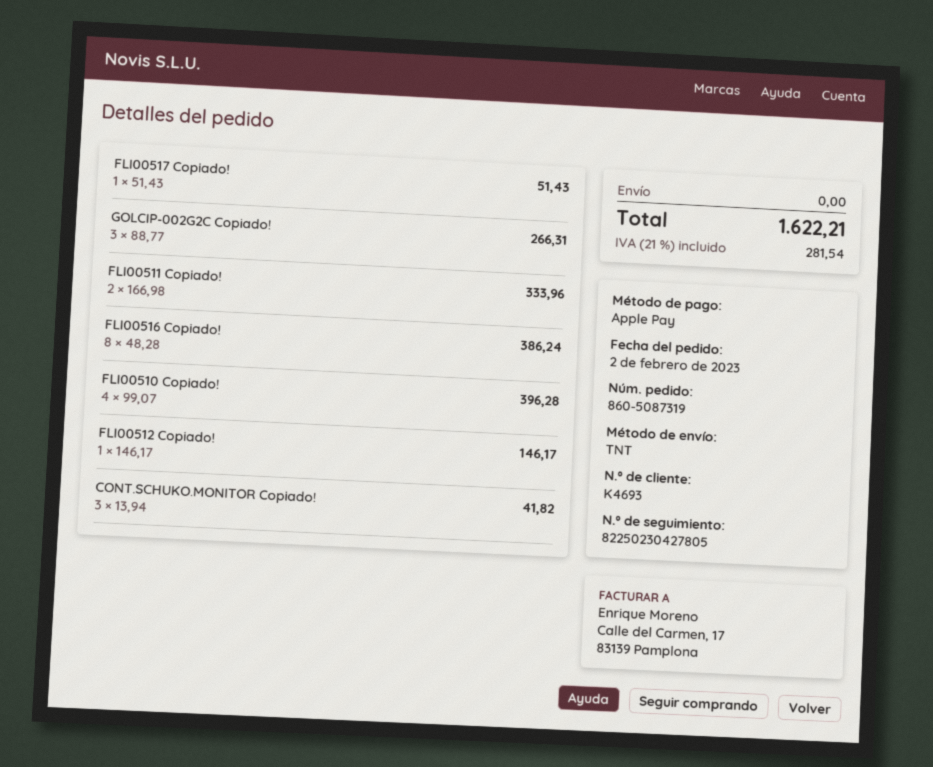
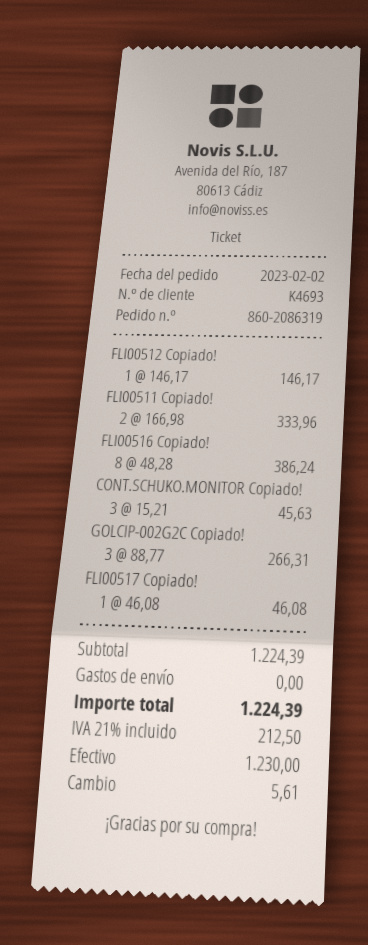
order number: 860-5087319 -> 860-2086319
payment method: Apple Pay -> cash
FLI00517 Copiado!: 1 x 51.43 = 51.43 -> 1 x 46.08 = 46.08
FLI00510 Copiado!: 4 x 99.07 = 396.28 -> none
CONT.SCHUKO.MONITOR Copiado!: 3 x 13.94 = 41.82 -> 3 x 15.21 = 45.63
tax: 21% = 281.54 -> 21% = 212.50
total: 1622.21 -> 1224.39

